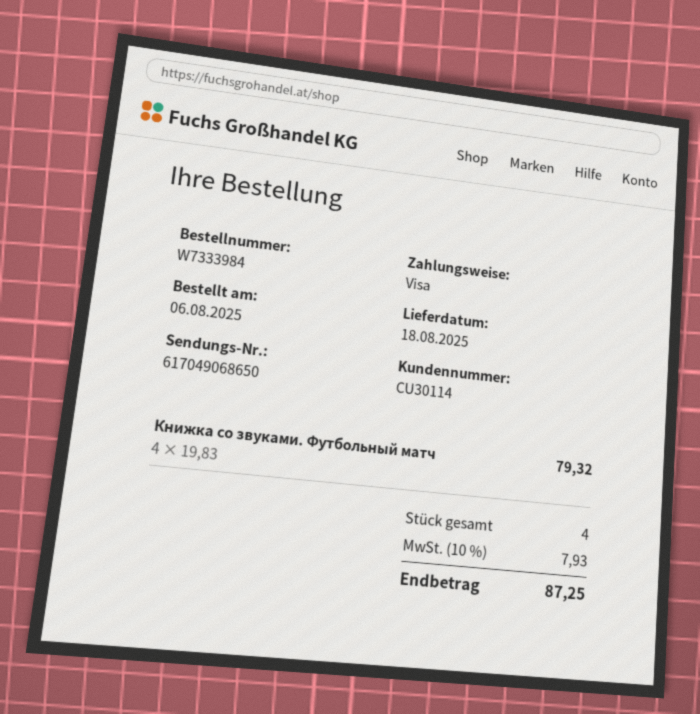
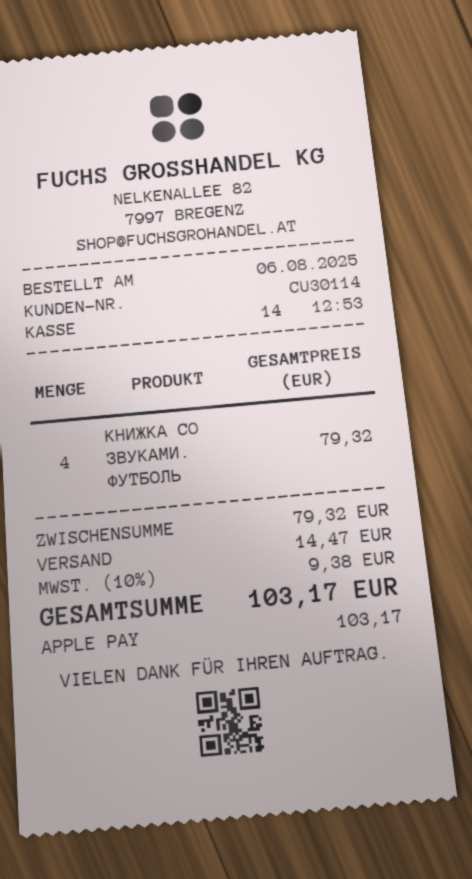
payment method: Visa -> Apple Pay
shipping: none -> 14.47
tax: 10% = 7.93 -> 10% = 9.38
total: 87.25 -> 103.17

